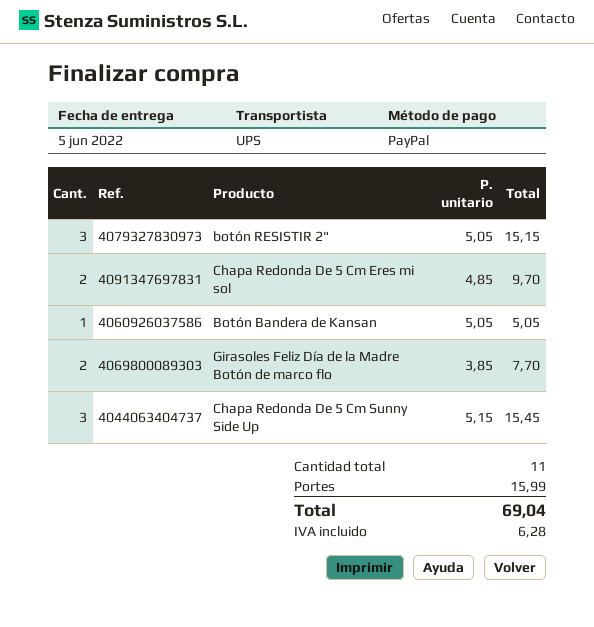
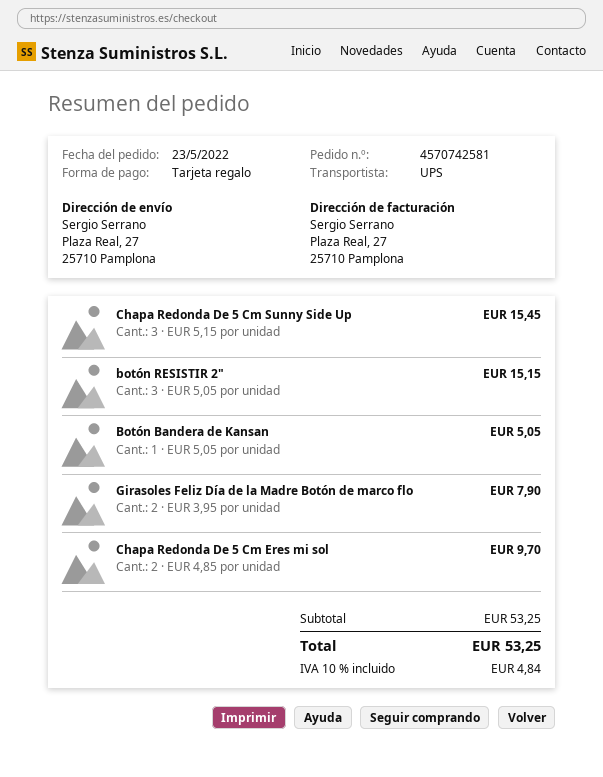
payment method: PayPal -> gift card
Girasoles Feliz Día de la Madre Botón de marco flo: 2 x 3.85 = 7.70 -> 2 x 3.95 = 7.90
shipping: 15.99 -> none
tax: 6.28 -> 4.84
total: 69.04 -> 53.25

